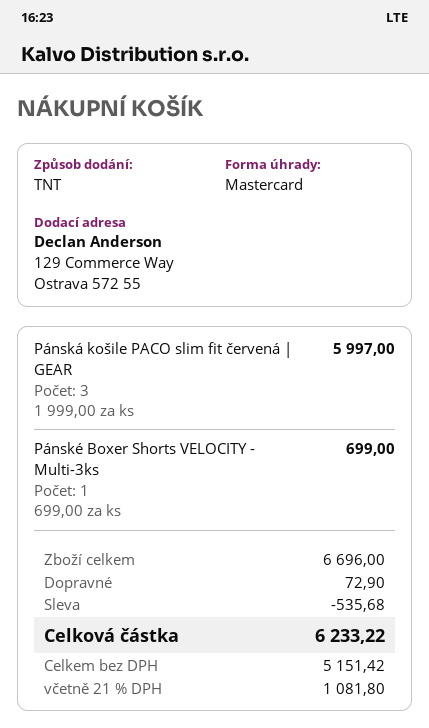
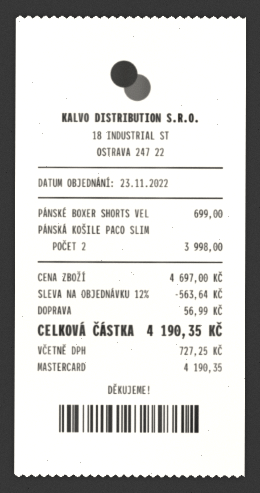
Pánská košile PACO slim fit červená | GEAR: 3 for 5997.00 -> 2 for 3998.00
subtotal: 6696.00 -> 4697.00
discount: 535.68 -> 563.64
shipping: 72.90 -> 56.99
tax: 1081.80 -> 727.25
total: 6233.22 -> 4190.35

